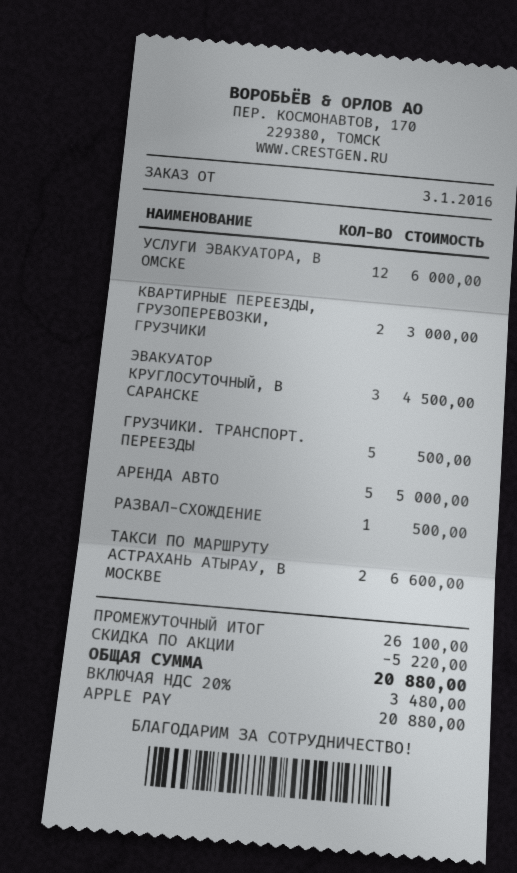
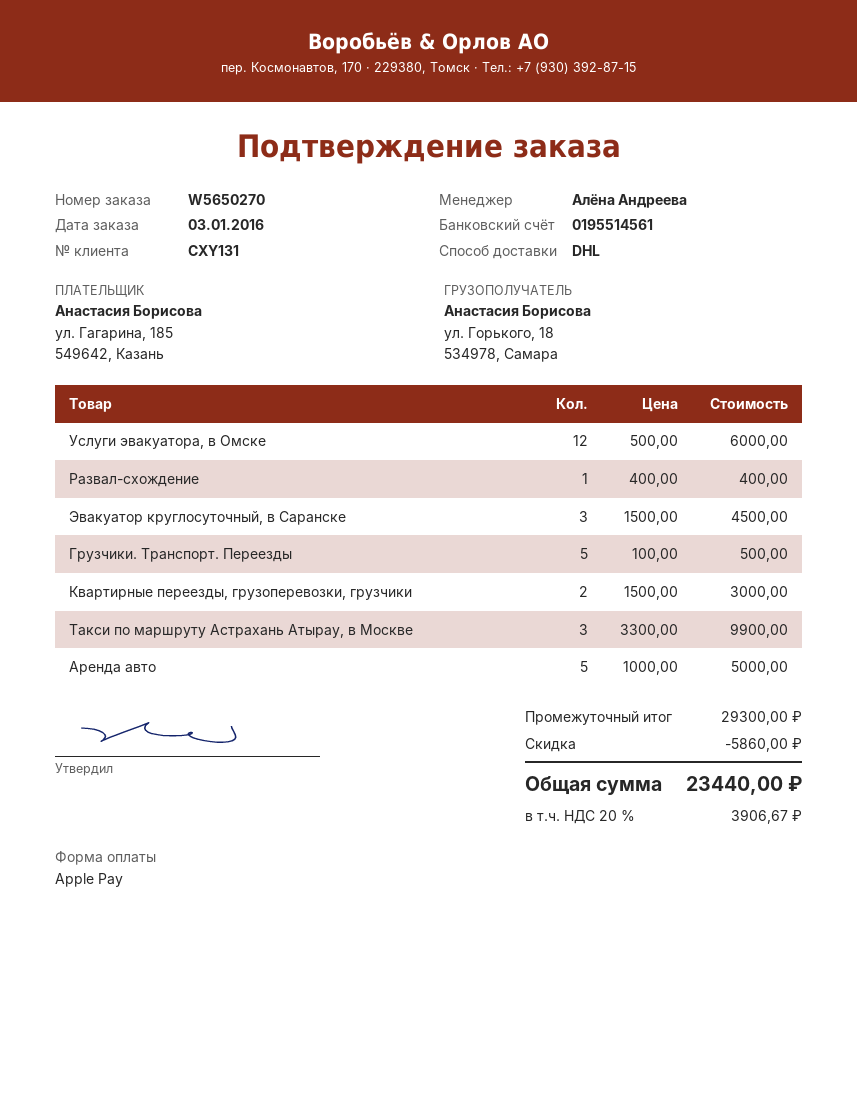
РАЗВАЛ-СХОЖДЕНИЕ: 1 for 500.00 -> 1 for 400.00
ТАКСИ ПО МАРШРУТУ АСТРАХАНЬ АТЫРАУ, В МОСКВЕ: 2 for 6600.00 -> 3 for 9900.00
subtotal: 26100.00 -> 29300.00
discount: 5220.00 -> 5860.00
tax: 20% = 3480.00 -> 20% = 3906.67
total: 20880.00 -> 23440.00

